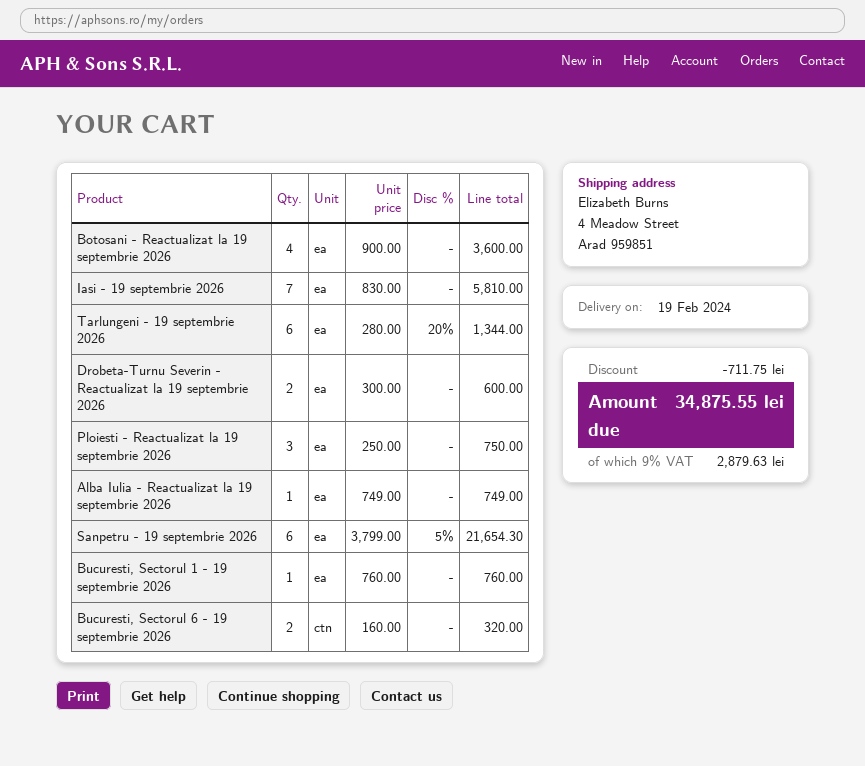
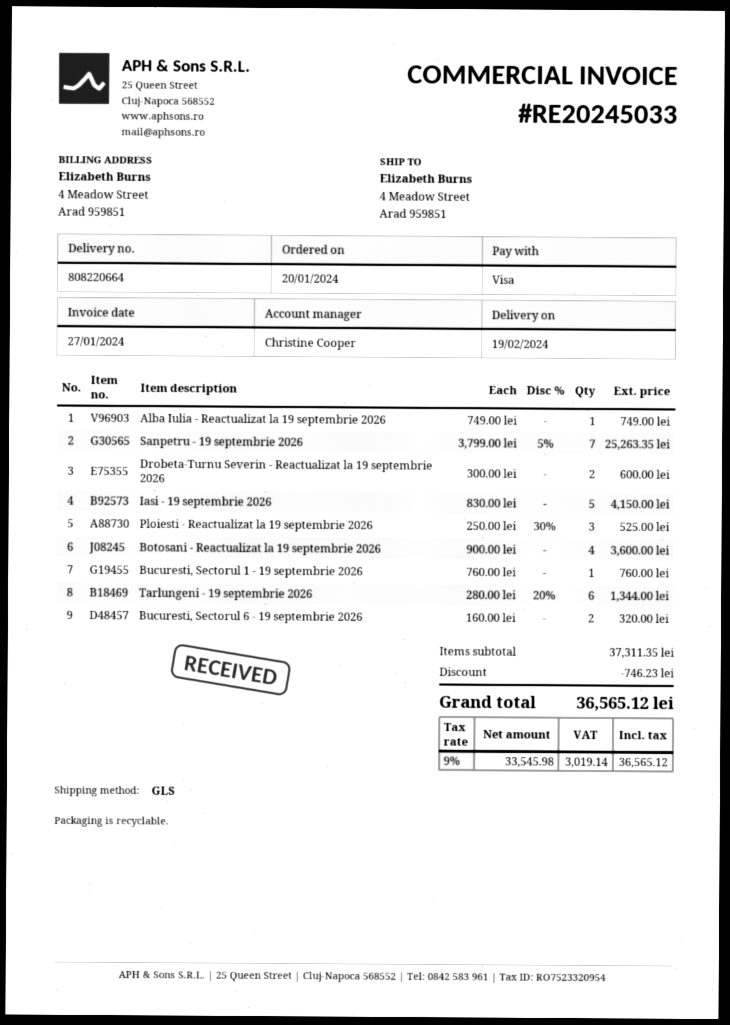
Iasi - 19 septembrie 2026: 7 x 830.00 = 5810.00 -> 5 x 830.00 = 4150.00
Ploiesti - Reactualizat la 19 septembrie 2026: 3 x 250.00 = 750.00 -> 3 x 250.00 - 30% = 525.00
Sanpetru - 19 septembrie 2026: 6 x 3799.00 - 5% = 21654.30 -> 7 x 3799.00 - 5% = 25263.35
discount: 711.75 -> 746.23
tax: 9% = 2879.63 -> 9% = 3019.14
total: 34875.55 -> 36565.12

